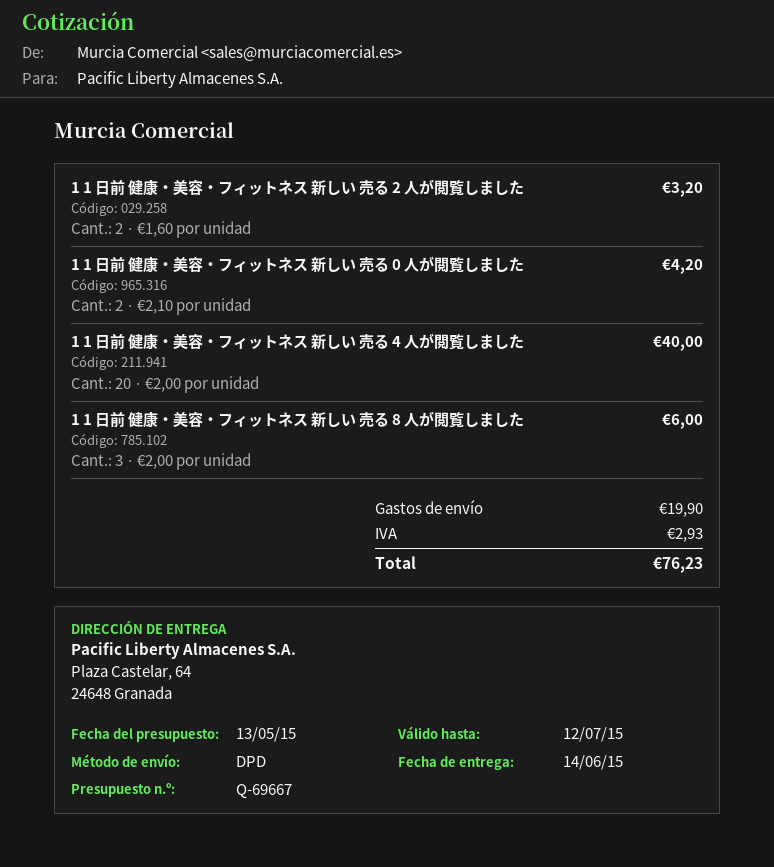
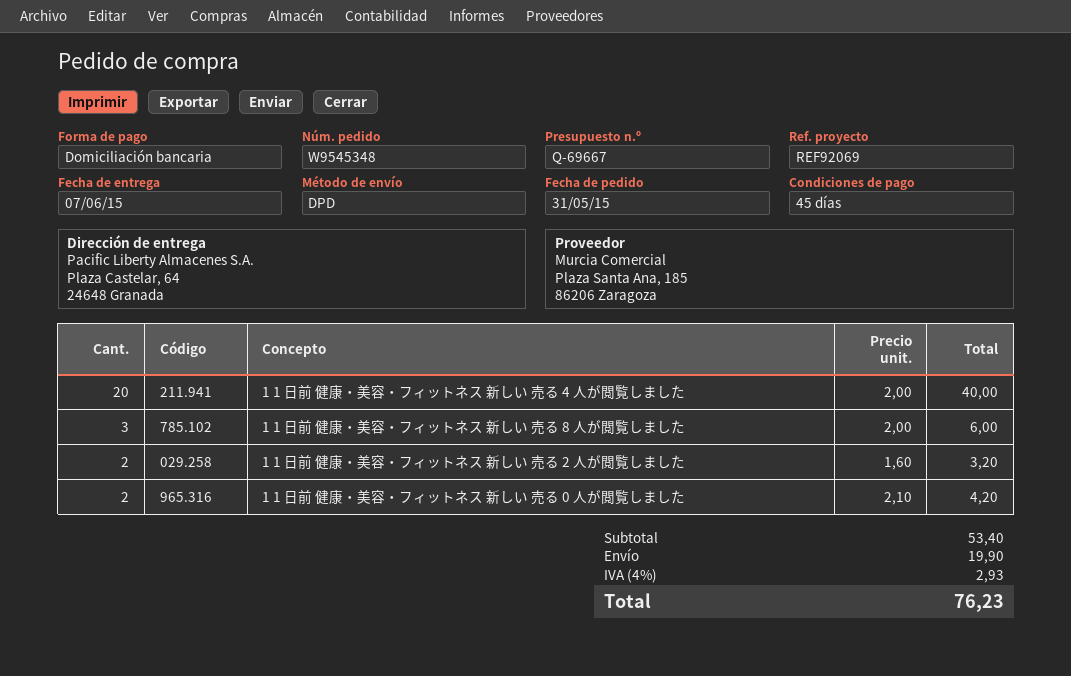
delivery date: 2015-06-14 -> 2015-06-07

